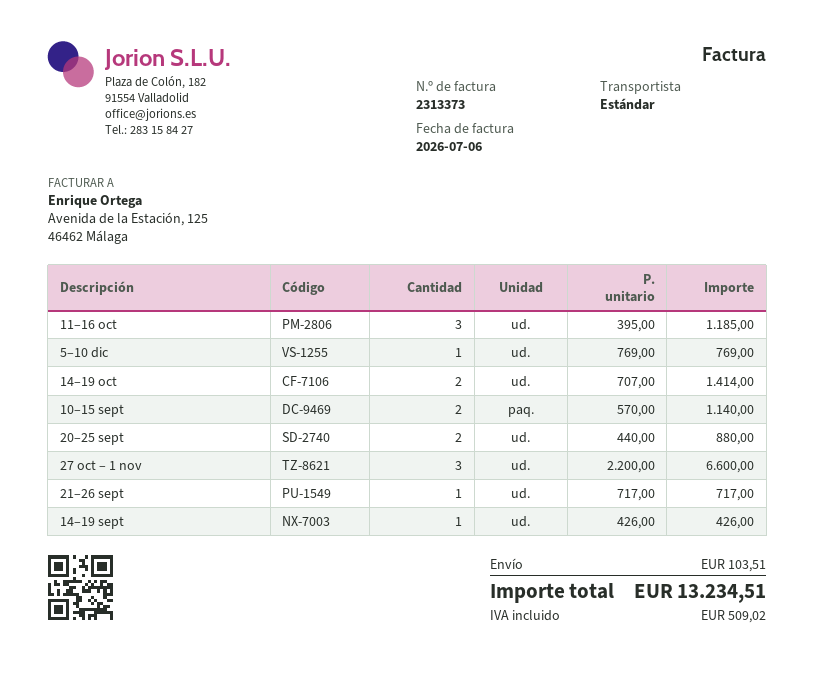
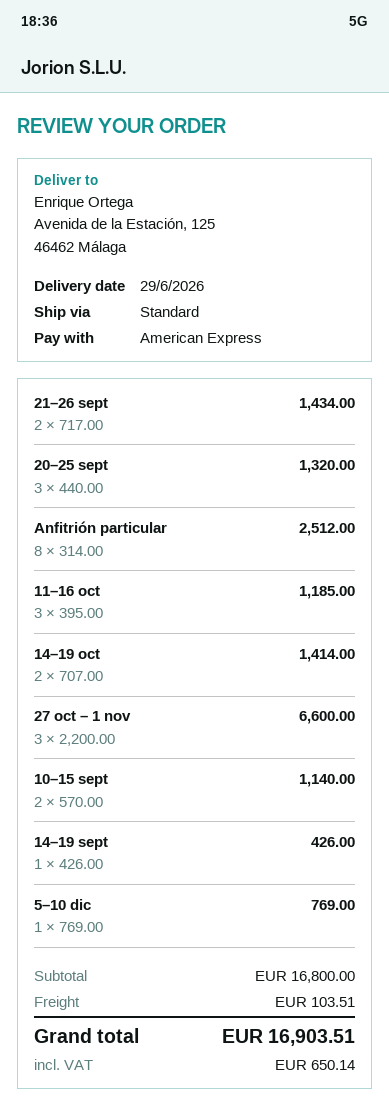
20–25 sept: 2 x 440.00 = 880.00 -> 3 x 440.00 = 1320.00
21–26 sept: 1 x 717.00 = 717.00 -> 2 x 717.00 = 1434.00
Anfitrión particular: none -> 8 x 314.00 = 2512.00
tax: 509.02 -> 650.14
total: 13234.51 -> 16903.51

